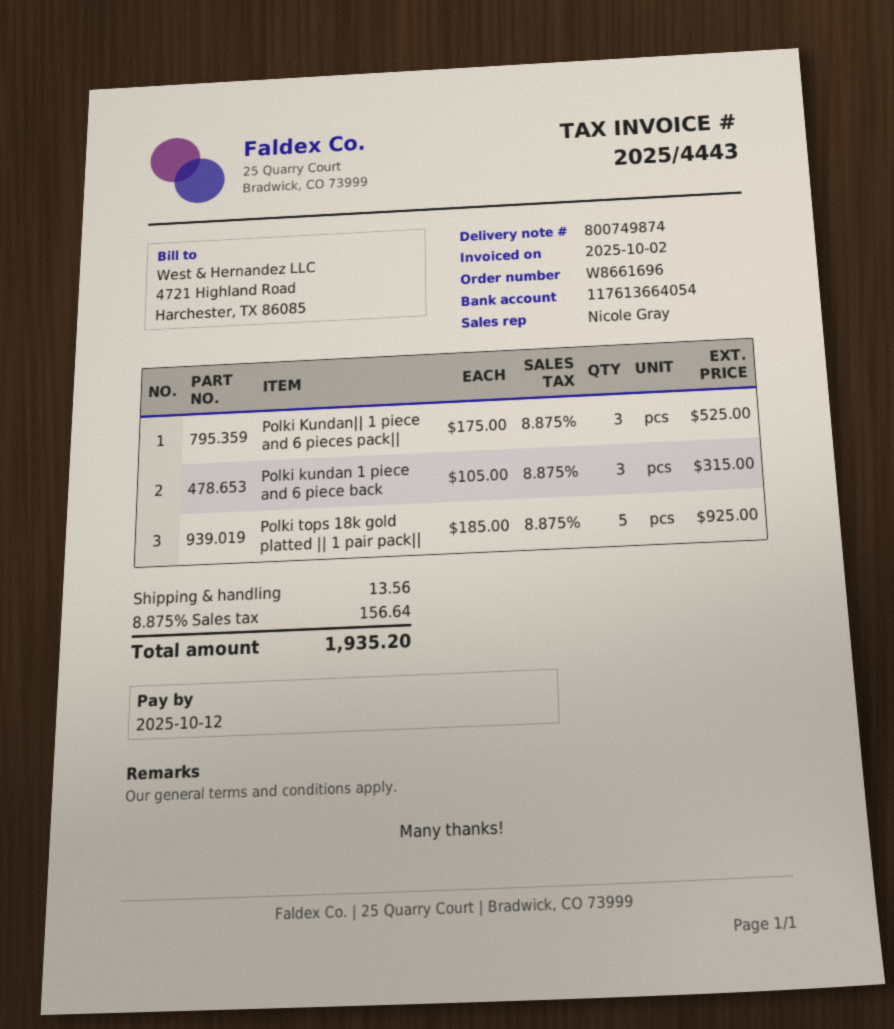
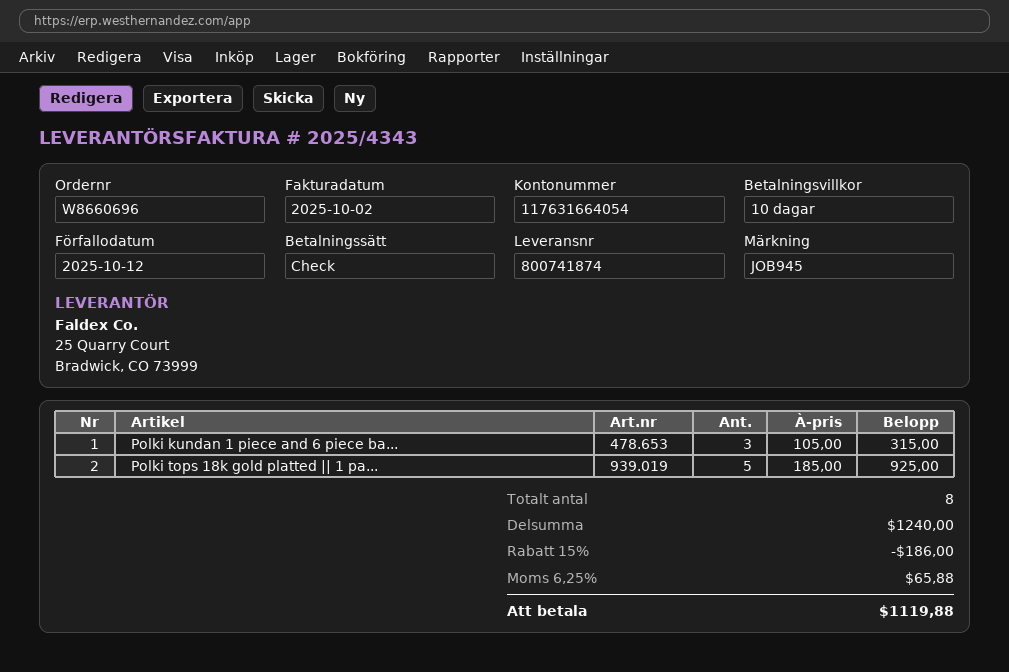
order number: W8661696 -> W8660696
delivery note number: 800749874 -> 800741874
invoice number: 2025/4443 -> 2025/4343
bank account: 117613664054 -> 117631664054
Polki Kundan|| 1 piece and 6 pieces pack||: 3 x 175.00 = 525.00 -> none
discount: none -> 15% = 186.00
shipping: 13.56 -> none
tax: 8.875% = 156.64 -> 6.25% = 65.88
total: 1935.20 -> 1119.88

